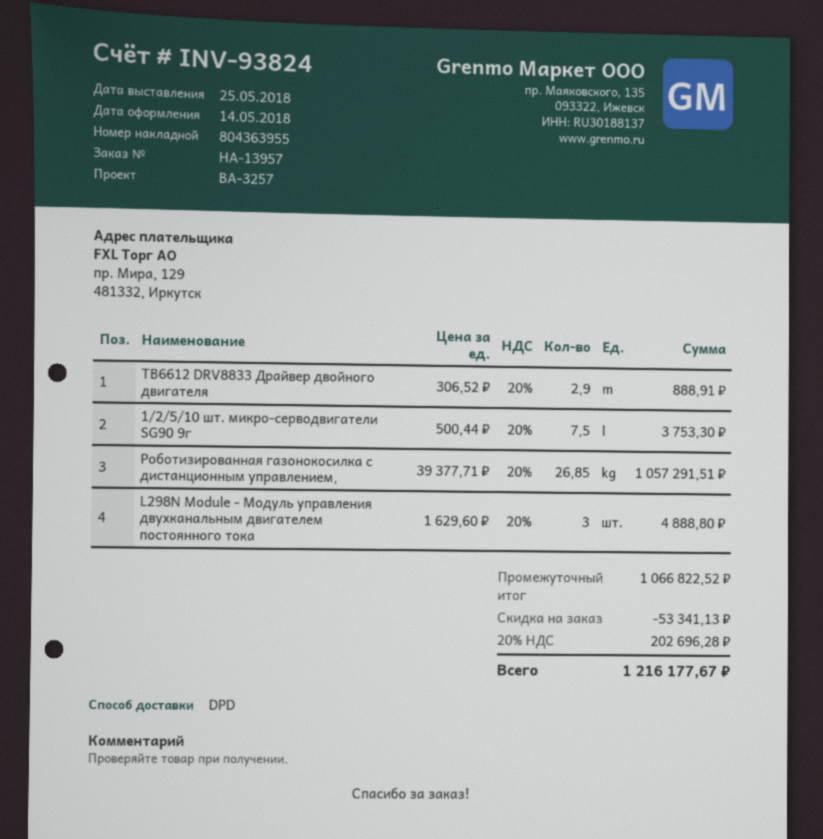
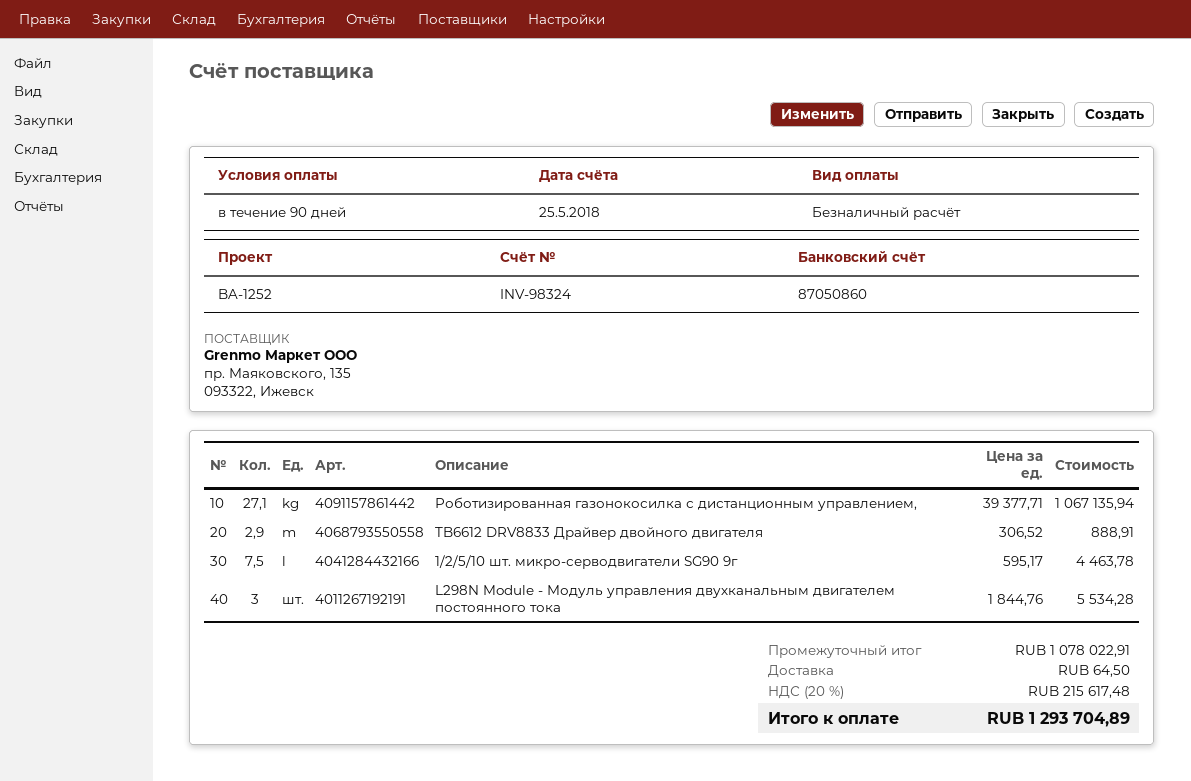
invoice number: INV-93824 -> INV-98324
reference: BA-3257 -> BA-1252
1/2/5/10 шт. микро-серводвигатели SG90 9г: 7.5 x 500.44 = 3753.30 -> 7.5 x 595.17 = 4463.78
Роботизированная газонокосилка с дистанционным управлением,: 26.85 x 39377.71 = 1057291.51 -> 27.1 x 39377.71 = 1067135.94
L298N Module - Модуль управления двухканальным двигателем постоянного тока: 3 x 1629.60 = 4888.80 -> 3 x 1844.76 = 5534.28
subtotal: 1066822.52 -> 1078022.91
discount: 53341.13 -> none
shipping: none -> 64.50
tax: 20% = 202696.28 -> 20% = 215617.48
total: 1216177.67 -> 1293704.89

